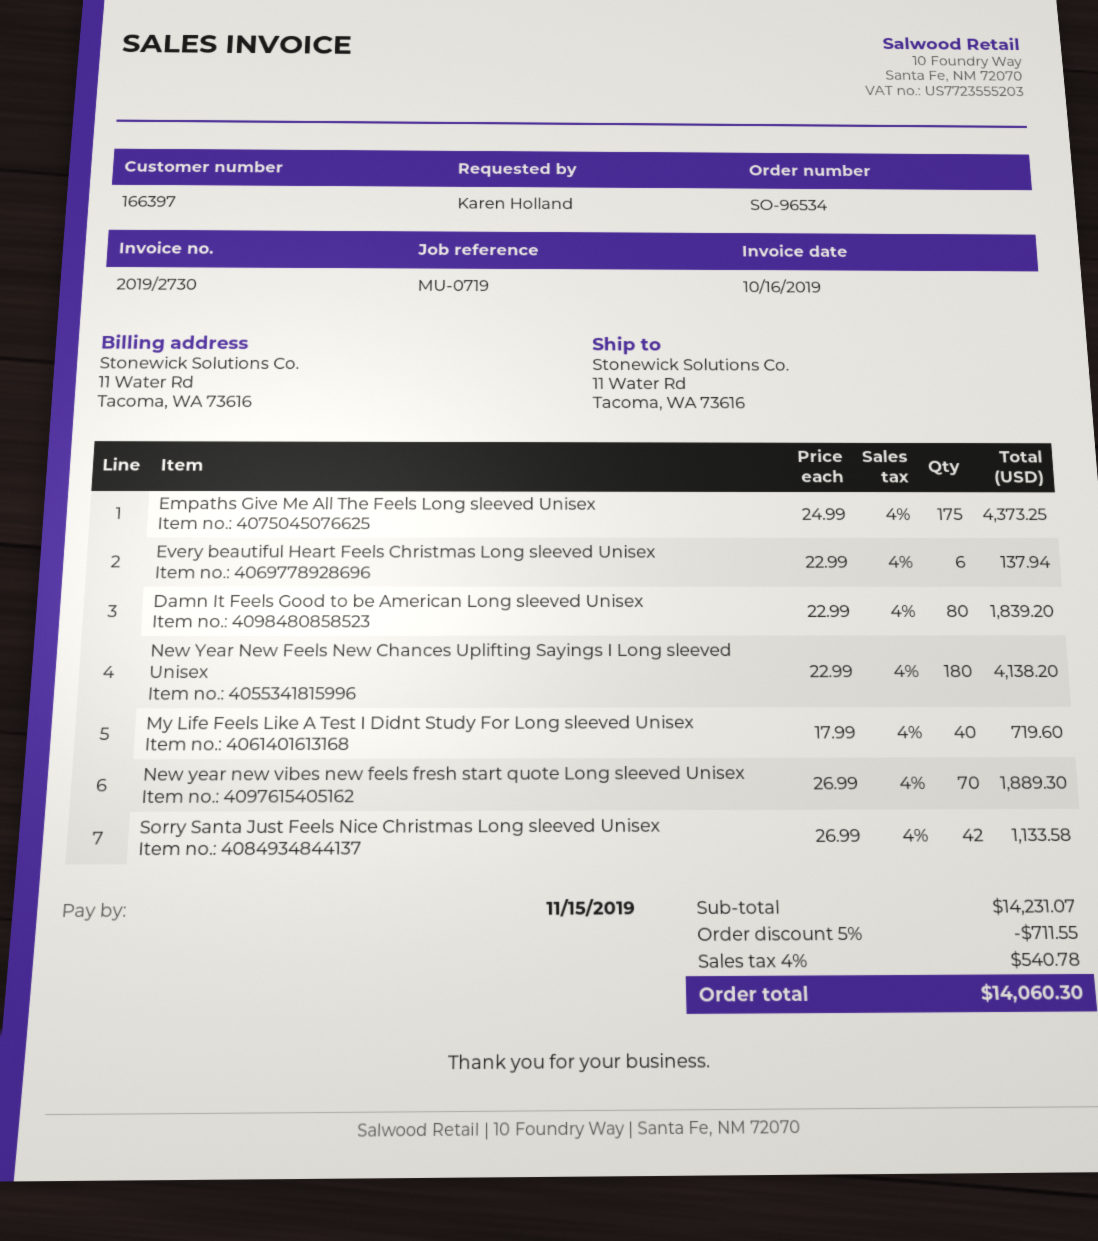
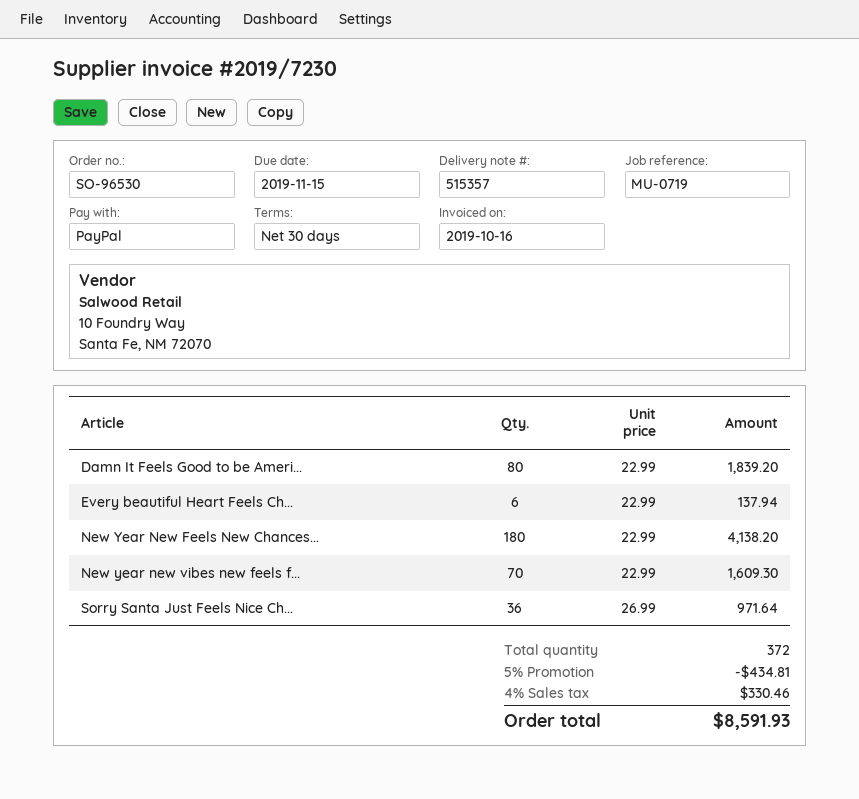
order number: SO-96534 -> SO-96530
invoice number: 2019/2730 -> 2019/7230
Empaths Give Me All The Feels Long sleeved Unisex: 175 x 24.99 = 4373.25 -> none
My Life Feels Like A Test I Didnt Study For Long sleeved Unisex: 40 x 17.99 = 719.60 -> none
New year new vibes new feels fresh start quote Long sleeved Unisex: 70 x 26.99 = 1889.30 -> 70 x 22.99 = 1609.30
Sorry Santa Just Feels Nice Christmas Long sleeved Unisex: 42 x 26.99 = 1133.58 -> 36 x 26.99 = 971.64
discount: 5% = 711.55 -> 5% = 434.81
tax: 4% = 540.78 -> 4% = 330.46
total: 14060.30 -> 8591.93

